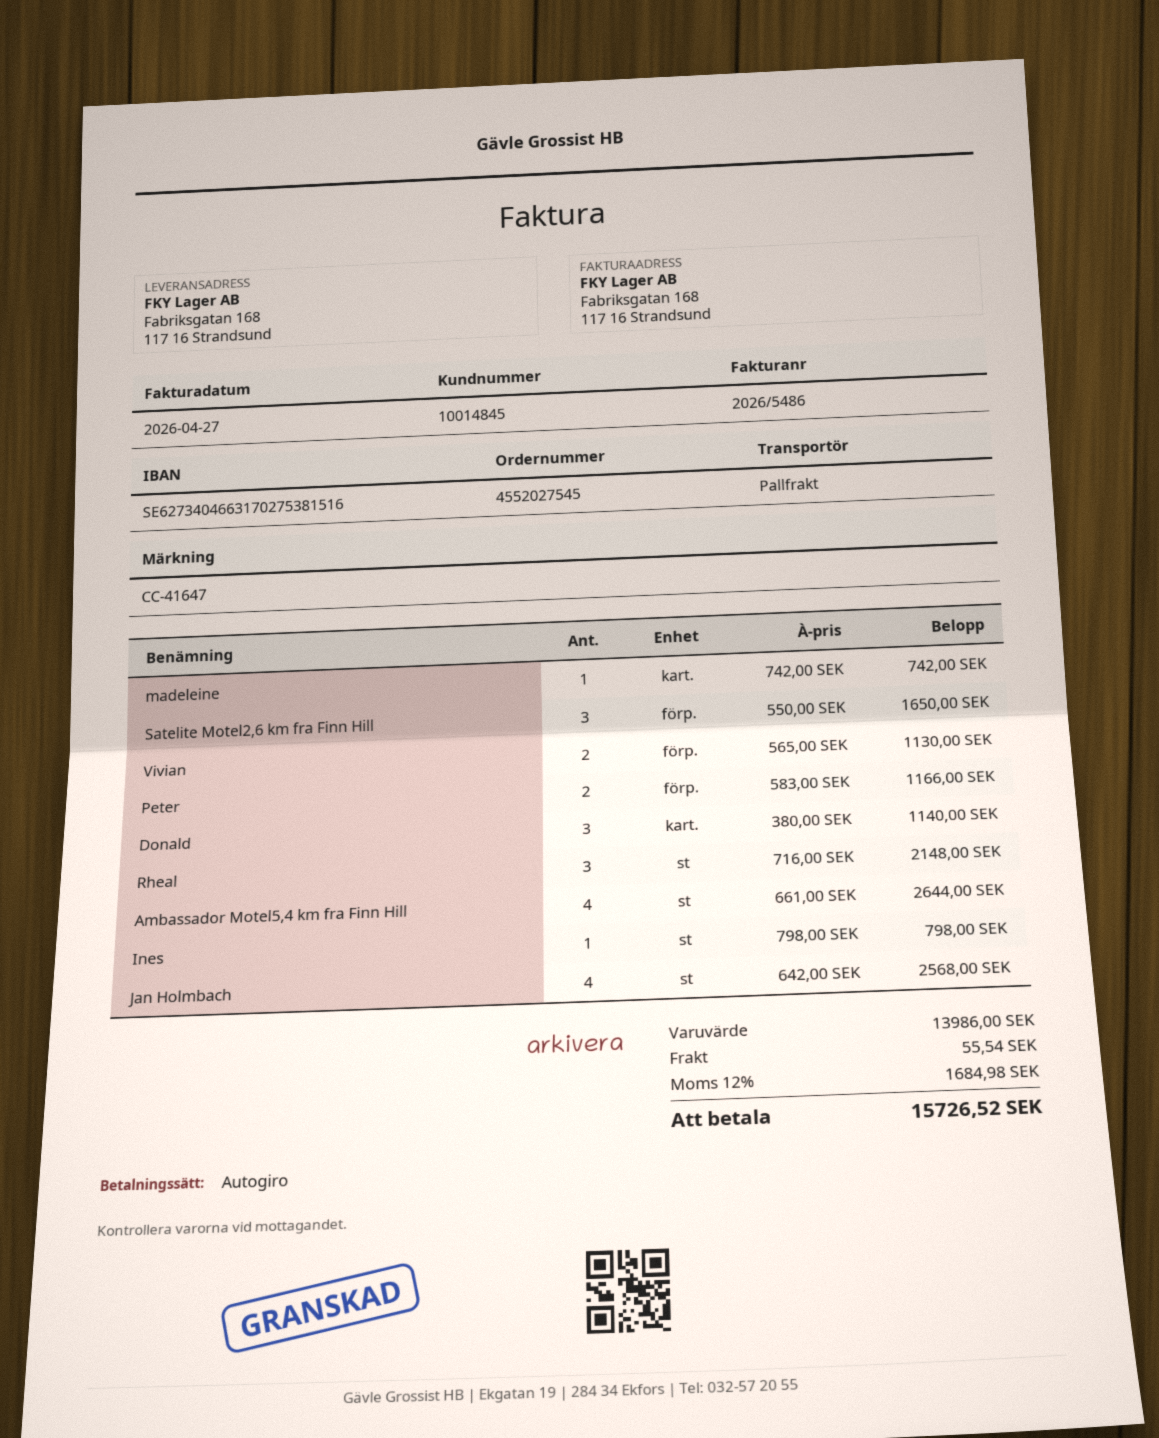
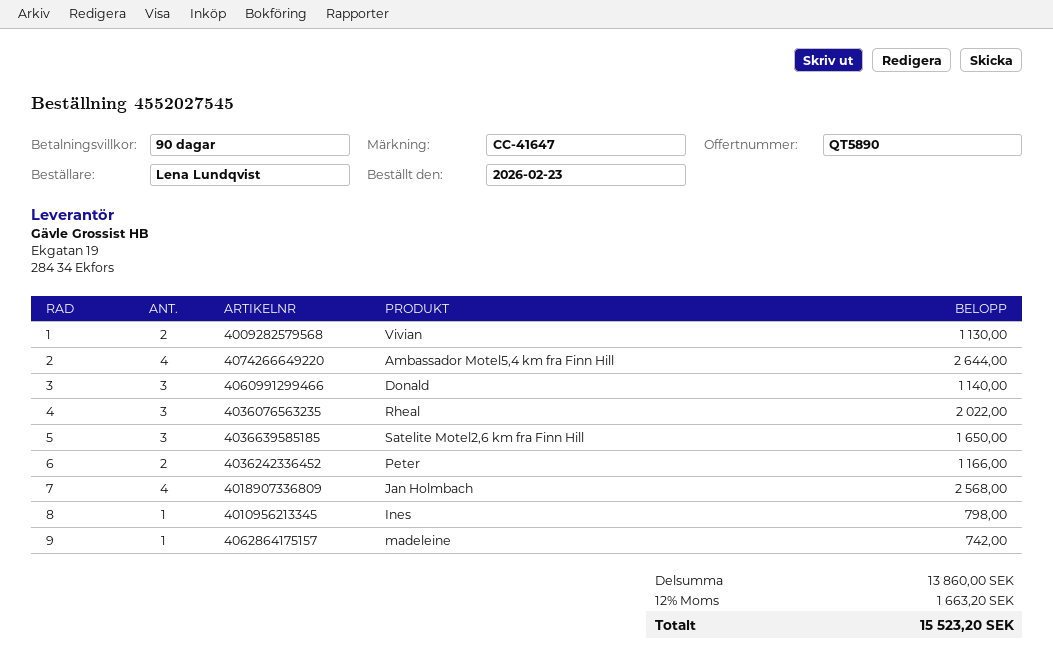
Rheal: 3 for 2148.00 -> 3 for 2022.00
subtotal: 13986.00 -> 13860.00
shipping: 55.54 -> none
tax: 12% = 1684.98 -> 12% = 1663.20
total: 15726.52 -> 15523.20

